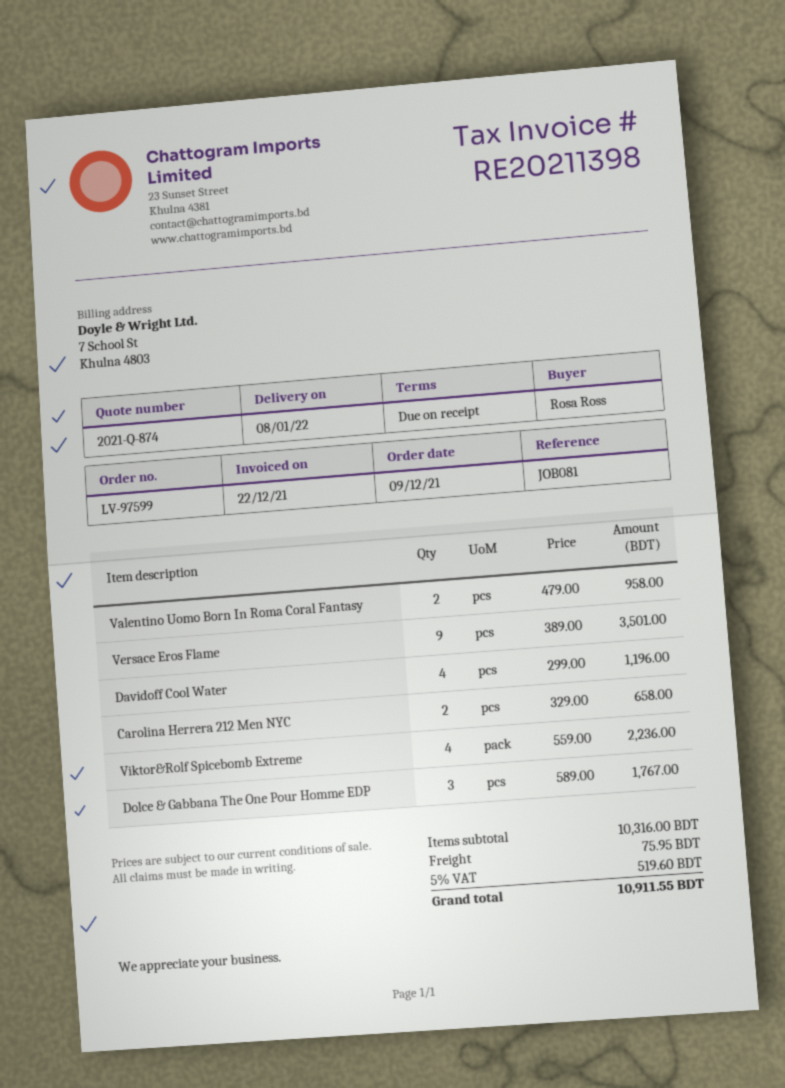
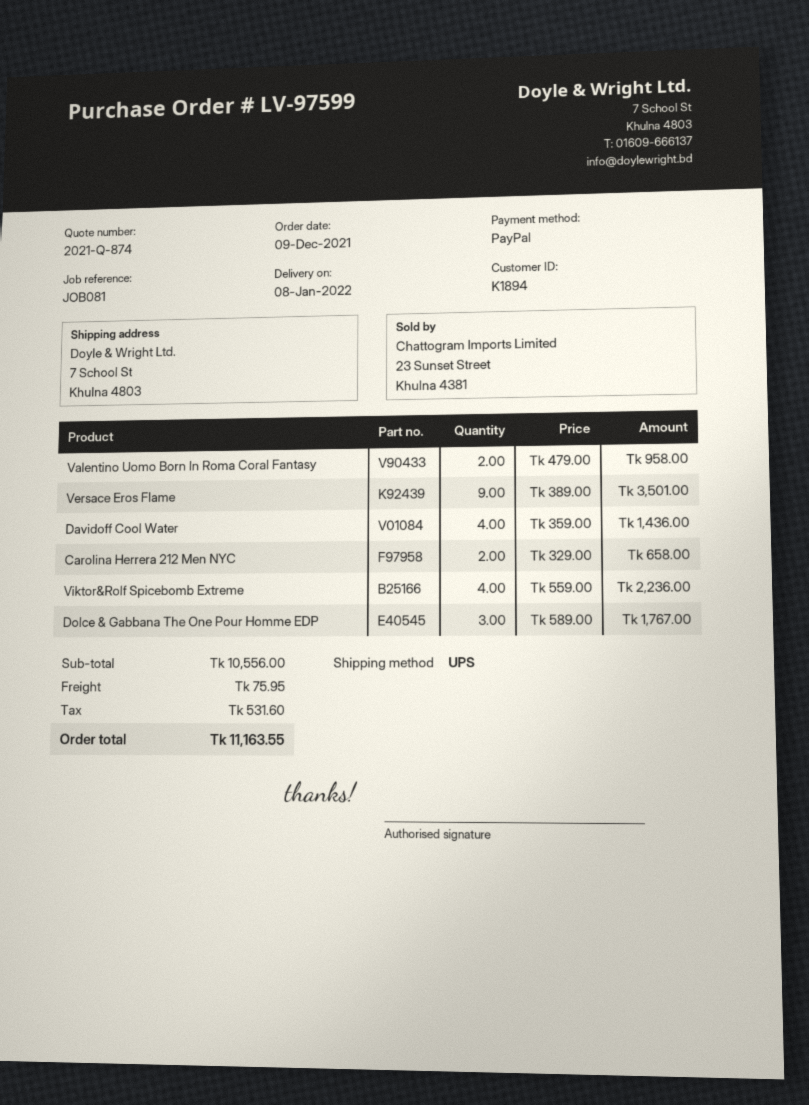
Davidoff Cool Water: 4 x 299.00 = 1196.00 -> 4 x 359.00 = 1436.00
subtotal: 10316.00 -> 10556.00
tax: 519.60 -> 531.60
total: 10911.55 -> 11163.55

